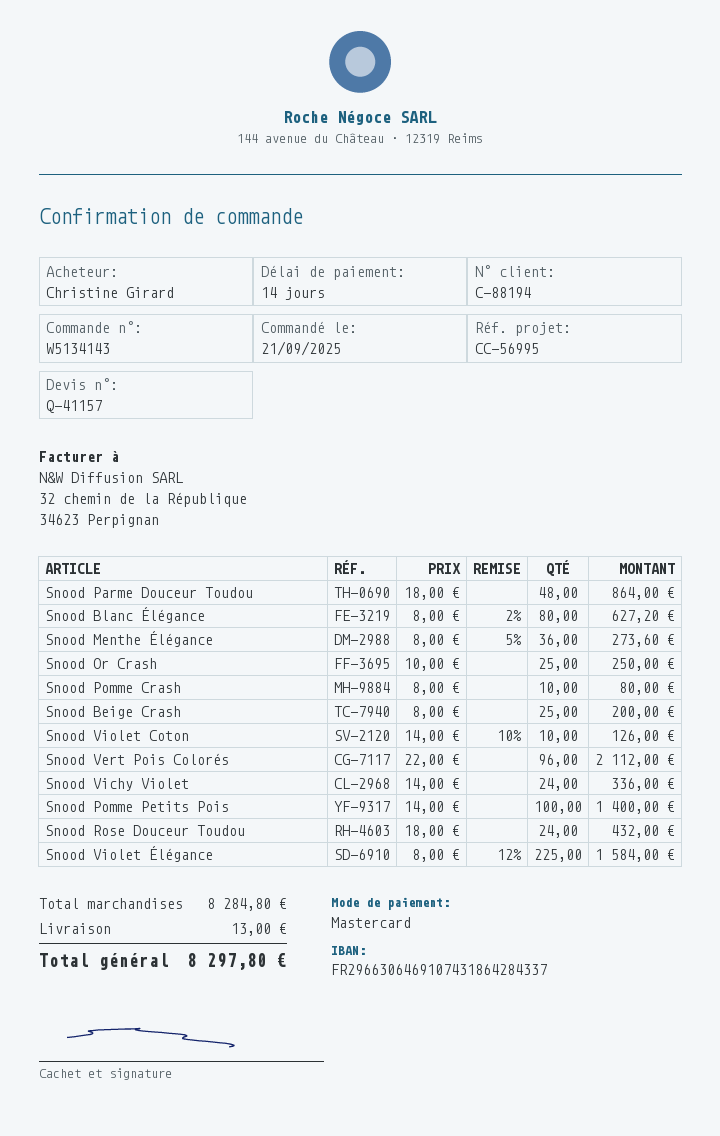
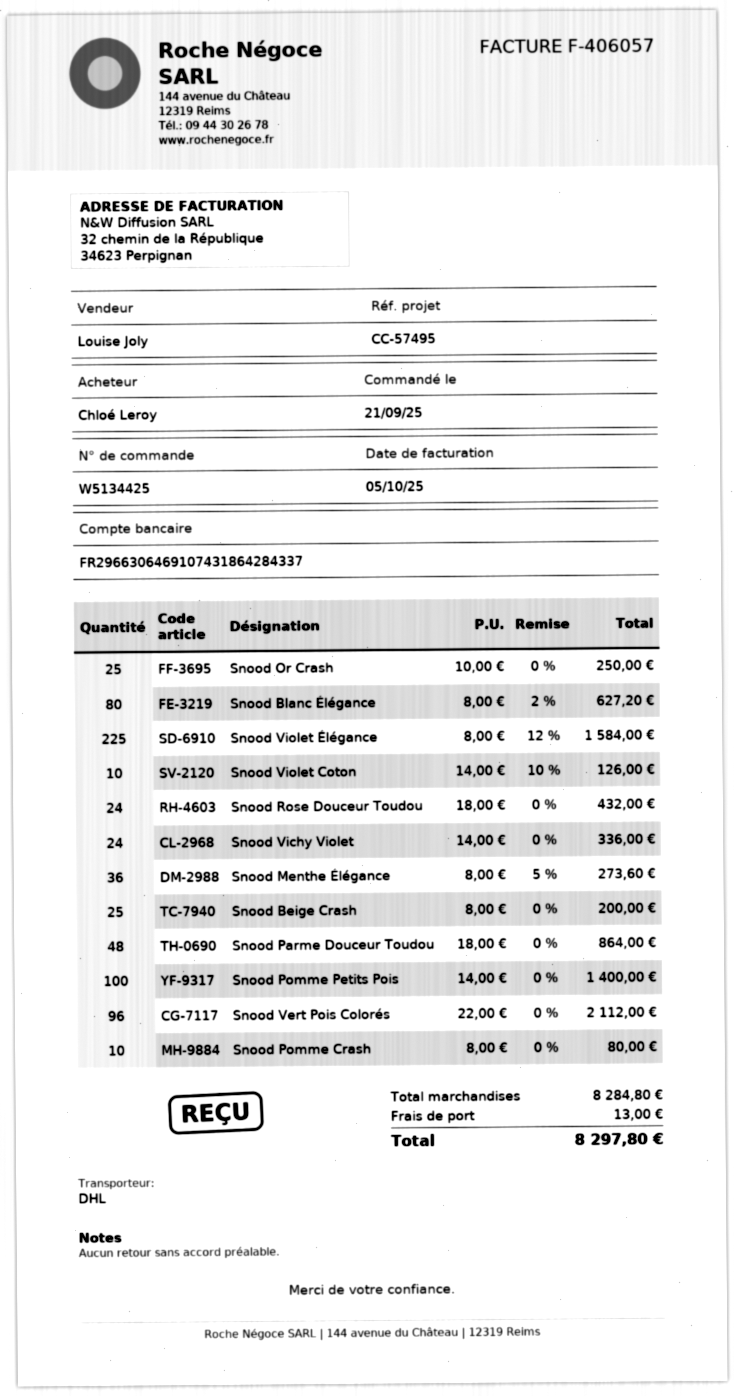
order number: W5134143 -> W5134425
reference: CC-56995 -> CC-57495
ordered by: Christine Girard -> Chloé Leroy

